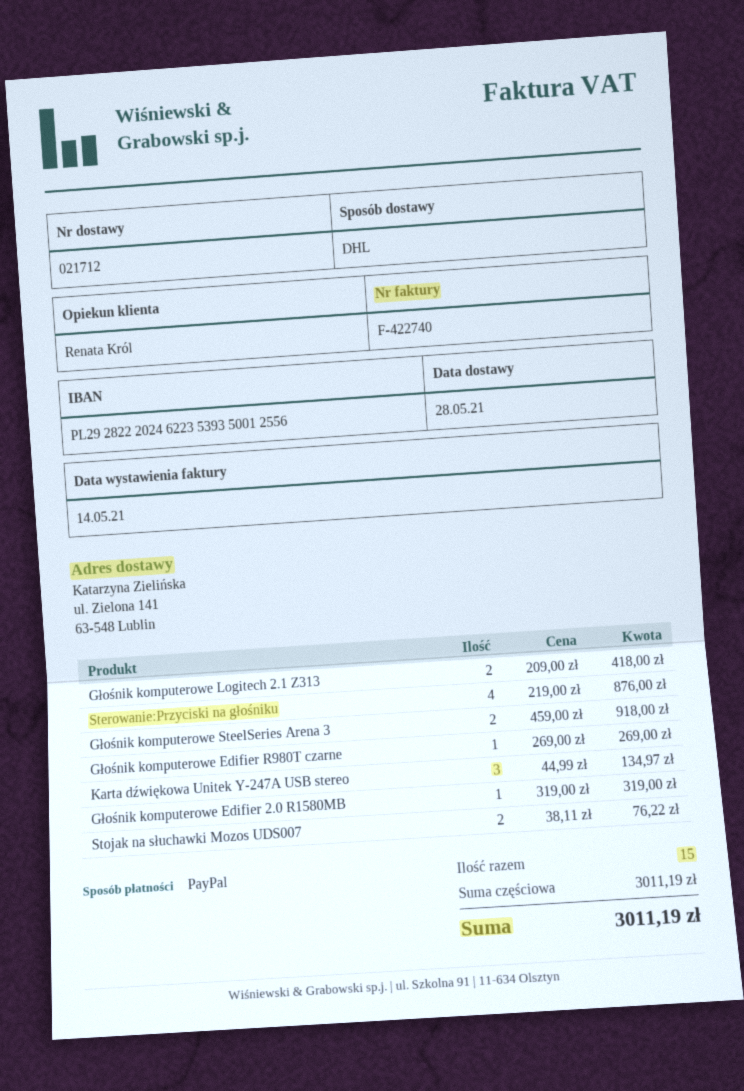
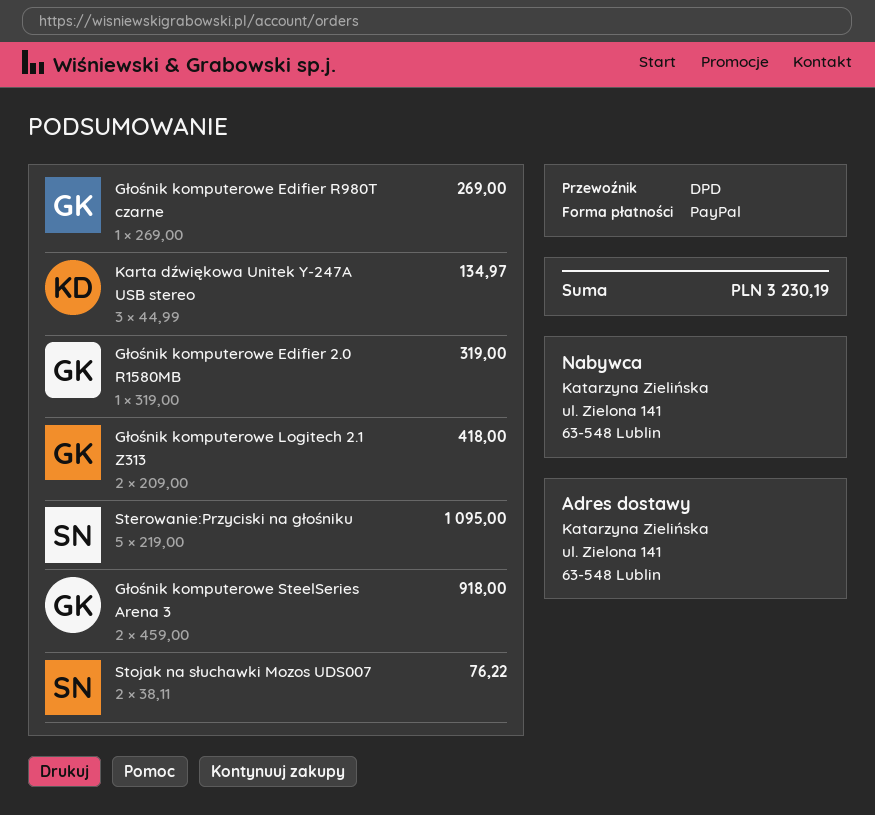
shipping method: DHL -> DPD
Sterowanie:Przyciski na głośniku: 4 x 219.00 = 876.00 -> 5 x 219.00 = 1095.00
total: 3011.19 -> 3230.19

